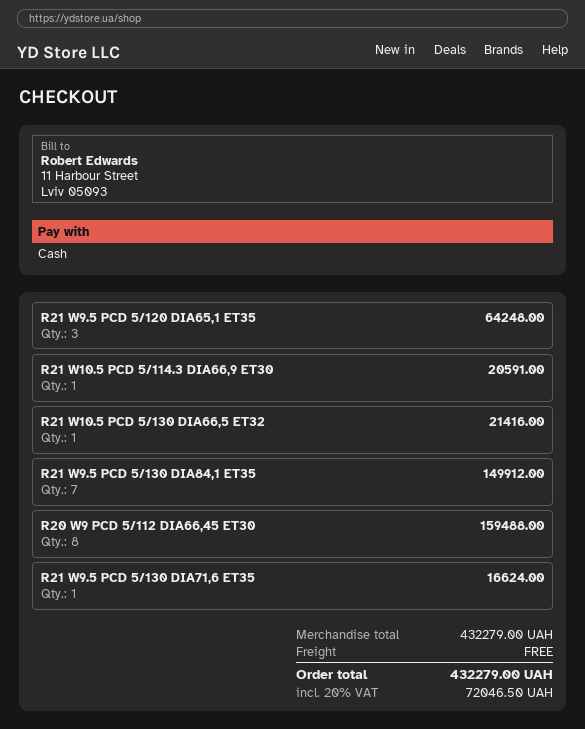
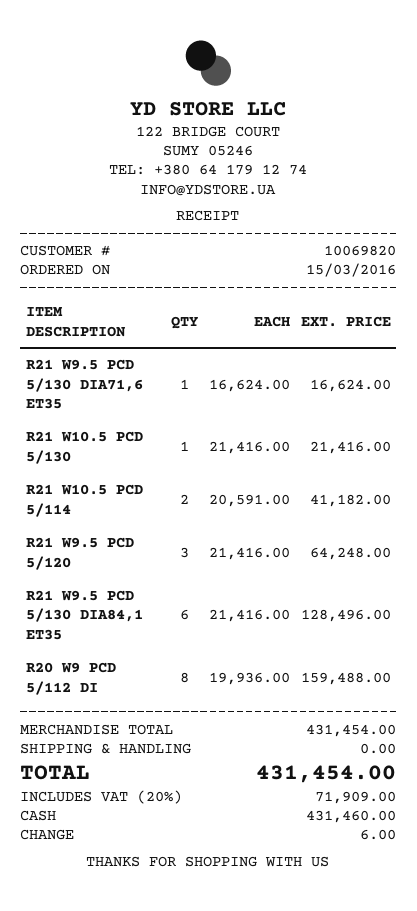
R21 W10.5 PCD 5/114.3 DIA66,9 ET30: 1 for 20591.00 -> 2 for 41182.00
R21 W9.5 PCD 5/130 DIA84,1 ET35: 7 for 149912.00 -> 6 for 128496.00
subtotal: 432279.00 -> 431454.00
tax: 20% = 72046.50 -> 20% = 71909.00
total: 432279.00 -> 431454.00

